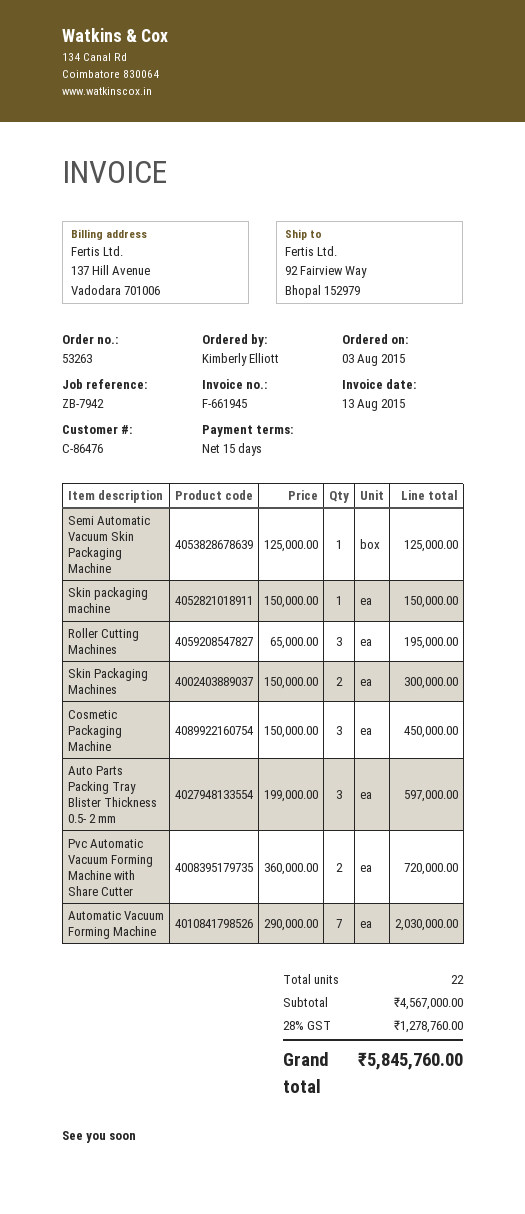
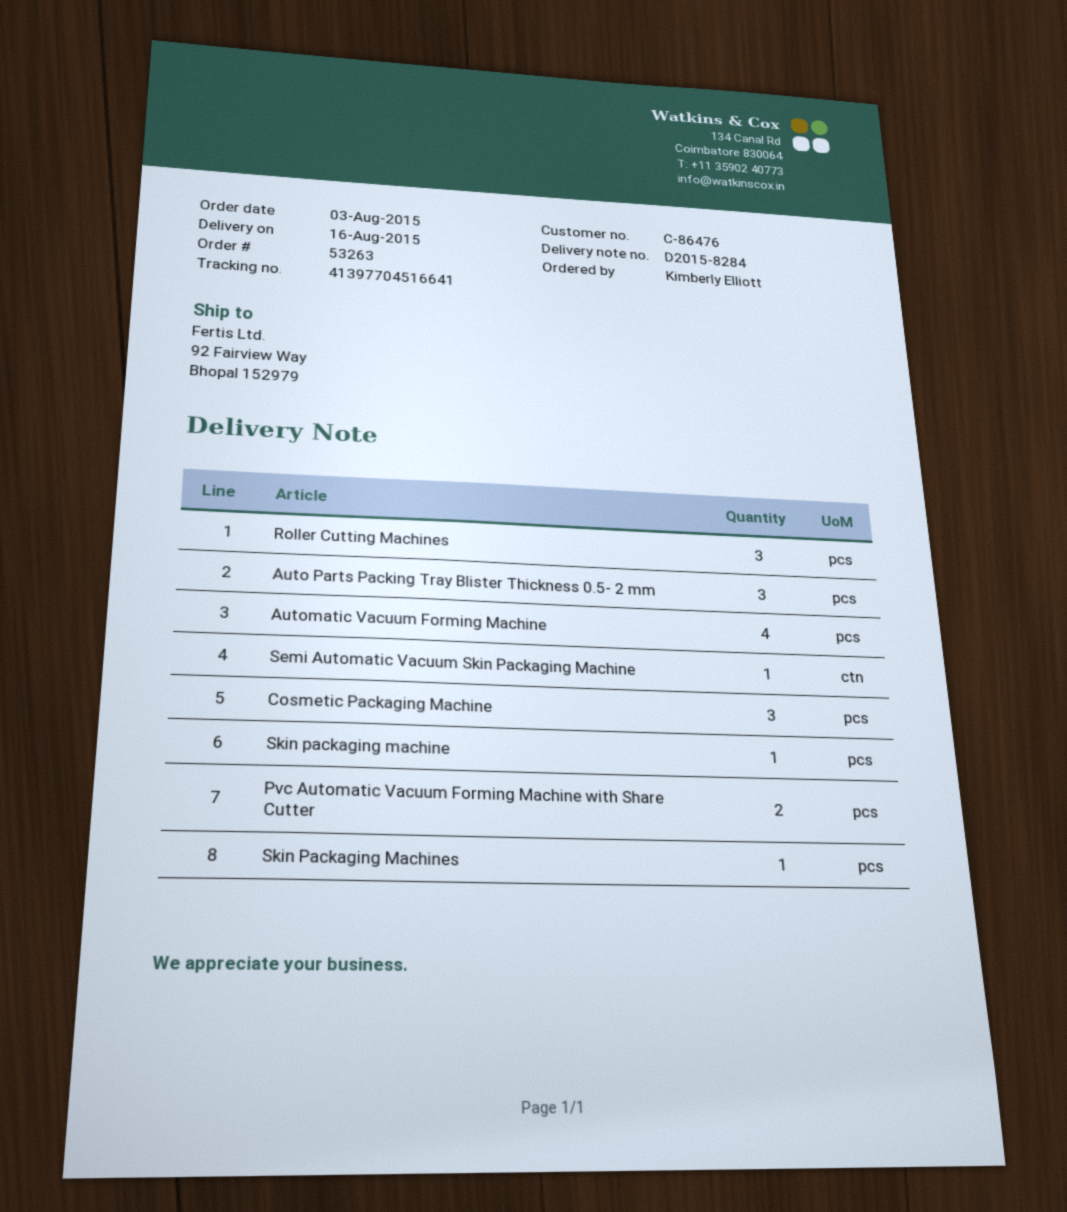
Skin Packaging Machines: 2 -> 1
Automatic Vacuum Forming Machine: 7 -> 4

